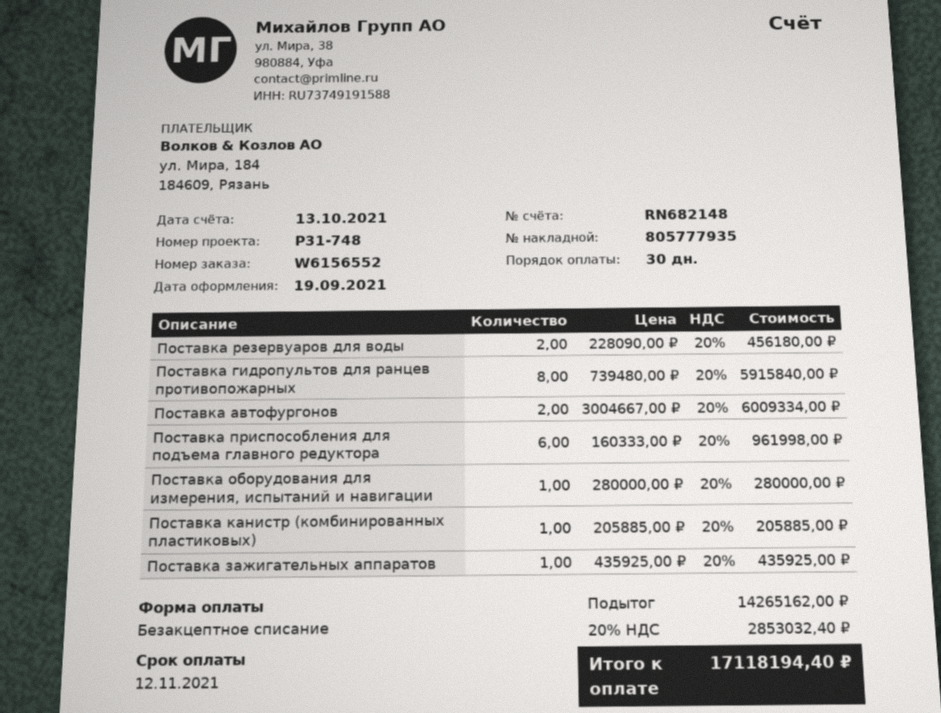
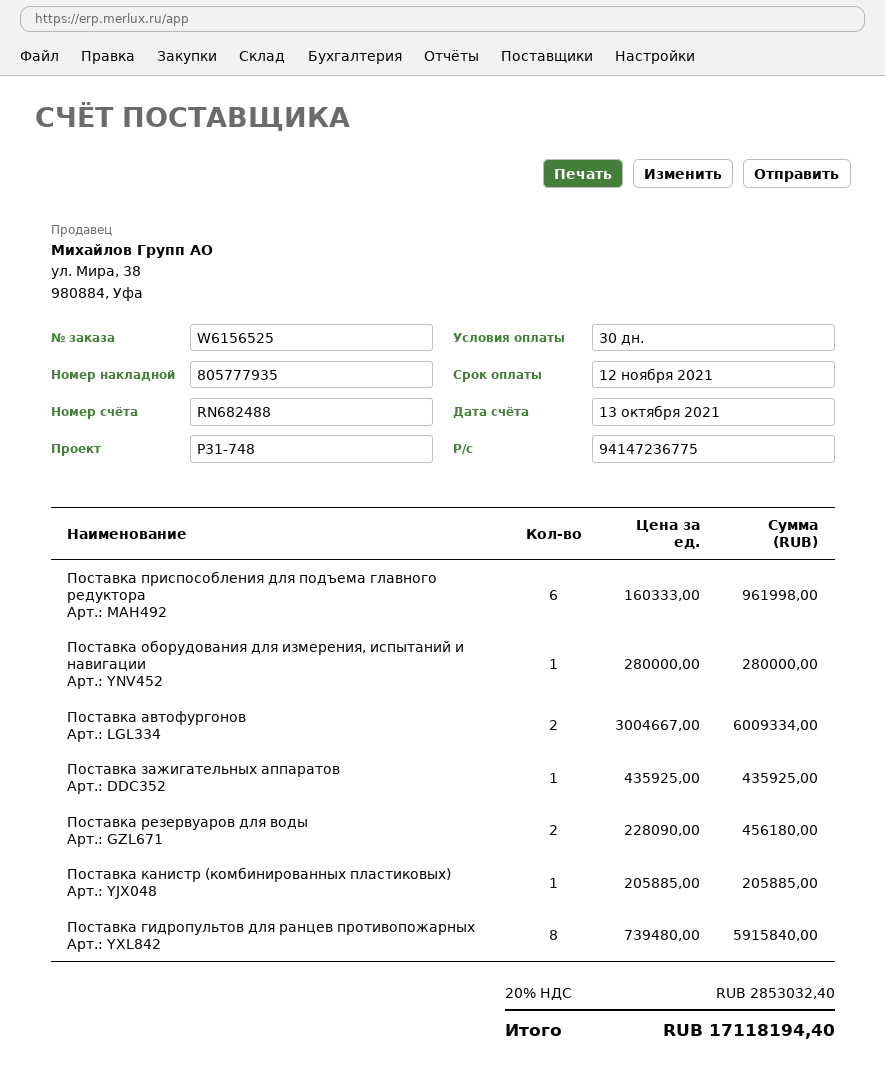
order number: W6156552 -> W6156525
invoice number: RN682148 -> RN682488

